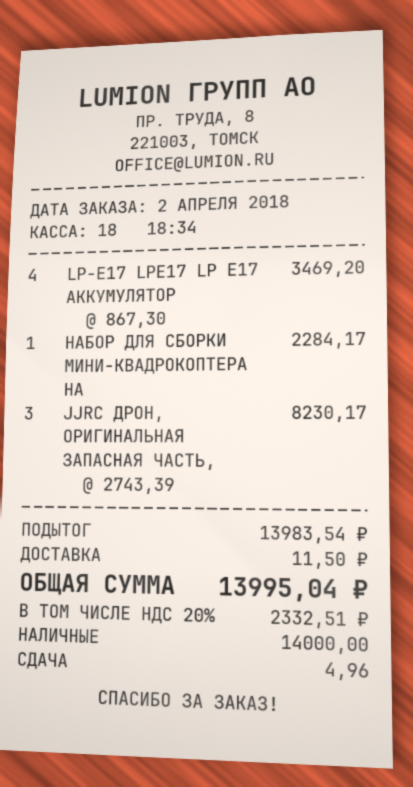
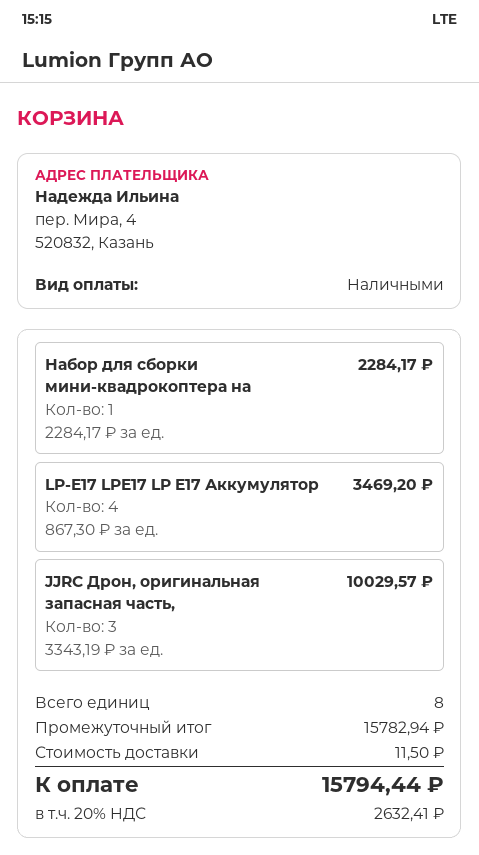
JJRC ДРОН, ОРИГИНАЛЬНАЯ ЗАПАСНАЯ ЧАСТЬ,: 3 x 2743.39 = 8230.17 -> 3 x 3343.19 = 10029.57
subtotal: 13983.54 -> 15782.94
tax: 20% = 2332.51 -> 20% = 2632.41
total: 13995.04 -> 15794.44

